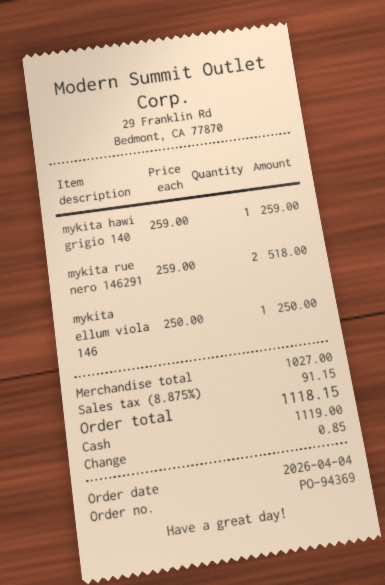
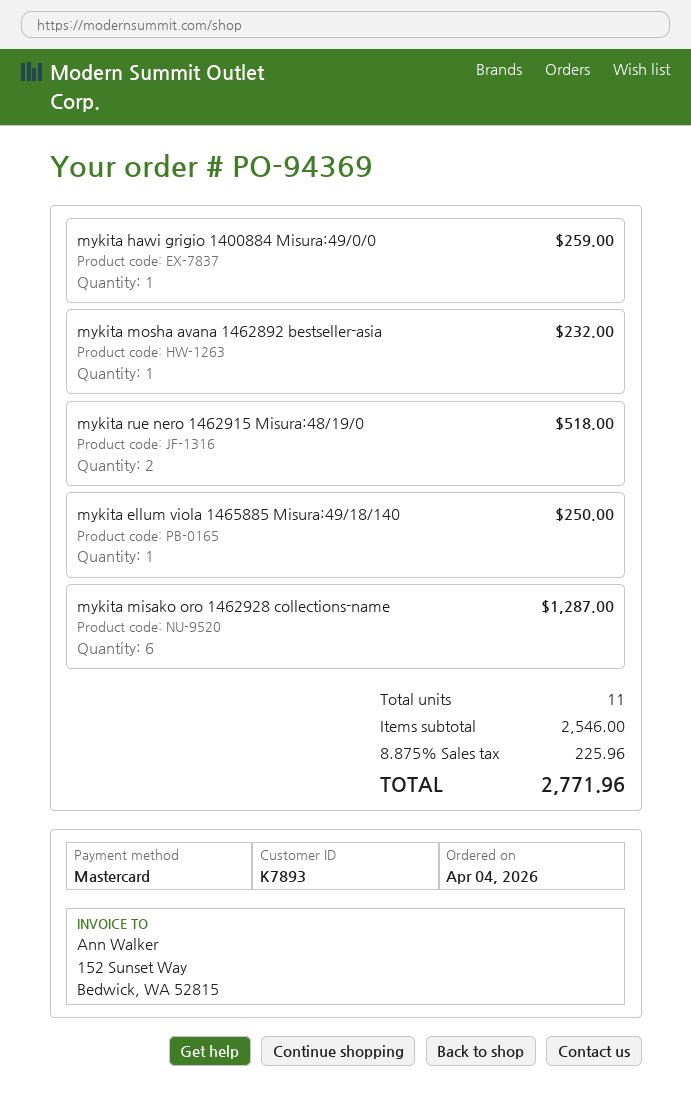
payment method: cash -> Mastercard
mykita mosha avana 1462892 bestseller-asia: none -> 1 for 232.00
mykita misako oro 1462928 collections-name: none -> 6 for 1287.00
subtotal: 1027.00 -> 2546.00
tax: 8.875% = 91.15 -> 8.875% = 225.96
total: 1118.15 -> 2771.96

